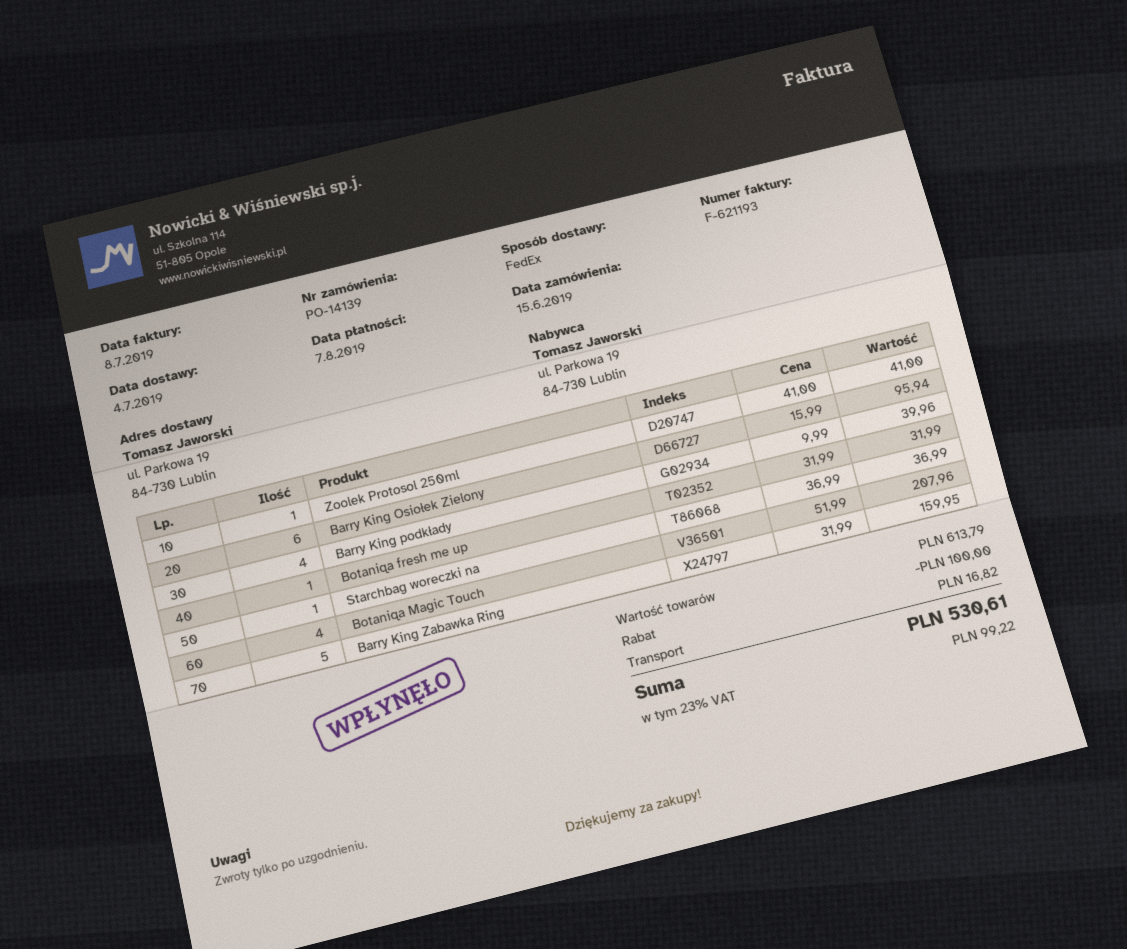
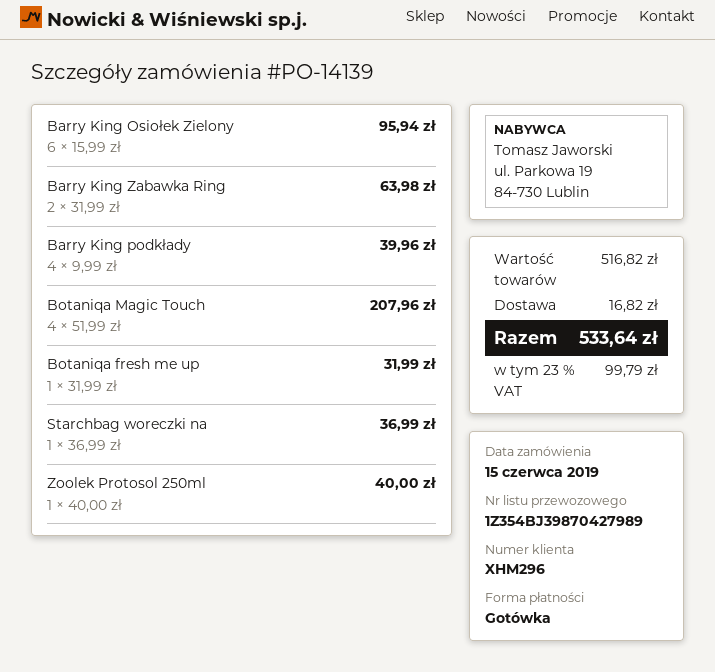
Zoolek Protosol 250ml: 1 x 41.00 = 41.00 -> 1 x 40.00 = 40.00
Barry King Zabawka Ring: 5 x 31.99 = 159.95 -> 2 x 31.99 = 63.98
subtotal: 613.79 -> 516.82
discount: 100.00 -> none
tax: 23% = 99.22 -> 23% = 99.79
total: 530.61 -> 533.64

